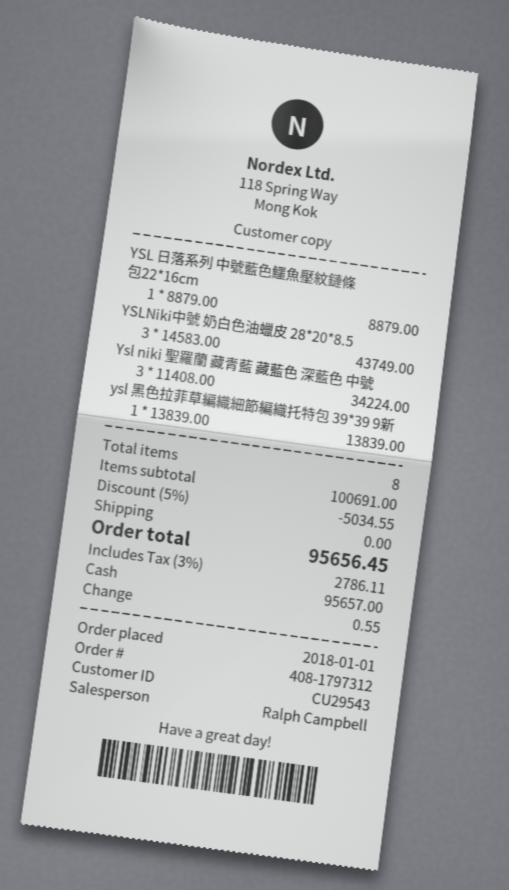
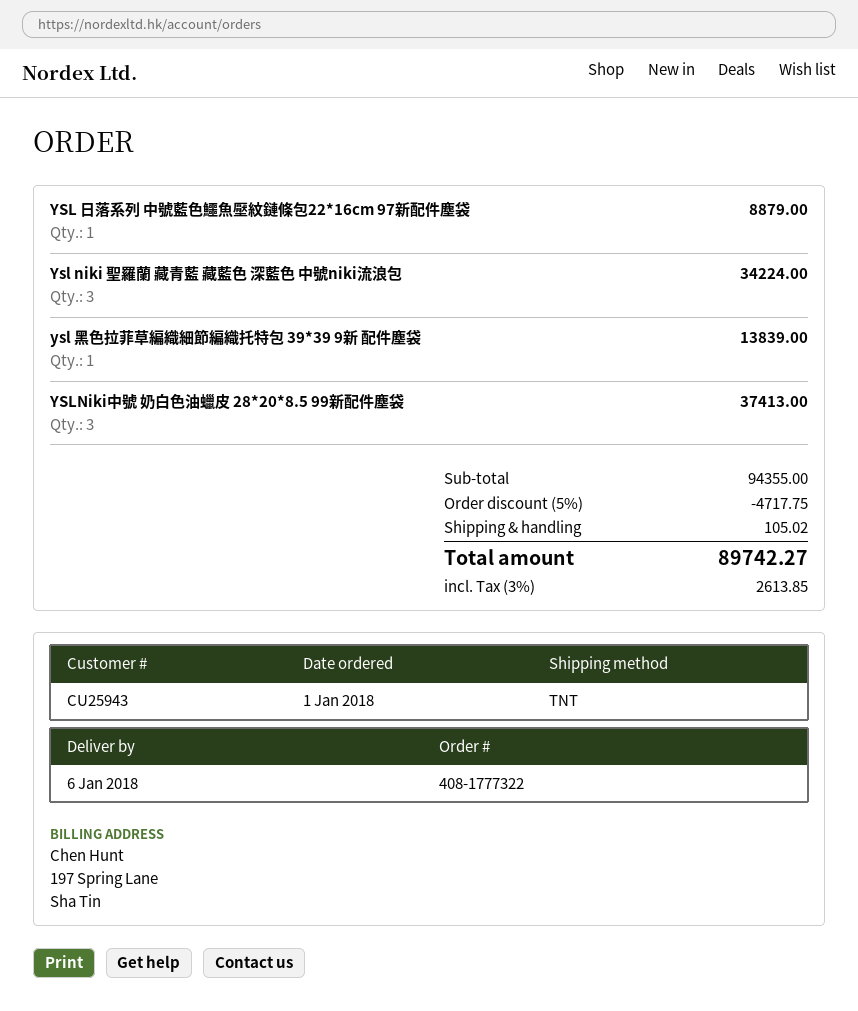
order number: 408-1797312 -> 408-1777322
customer number: CU29543 -> CU25943
YSLNiki中號 奶白色油蠟皮 28*20*8.5: 3 for 43749.00 -> 3 for 37413.00
subtotal: 100691.00 -> 94355.00
discount: 5% = 5034.55 -> 5% = 4717.75
shipping: 0.00 -> 105.02
tax: 3% = 2786.11 -> 3% = 2613.85
total: 95656.45 -> 89742.27

